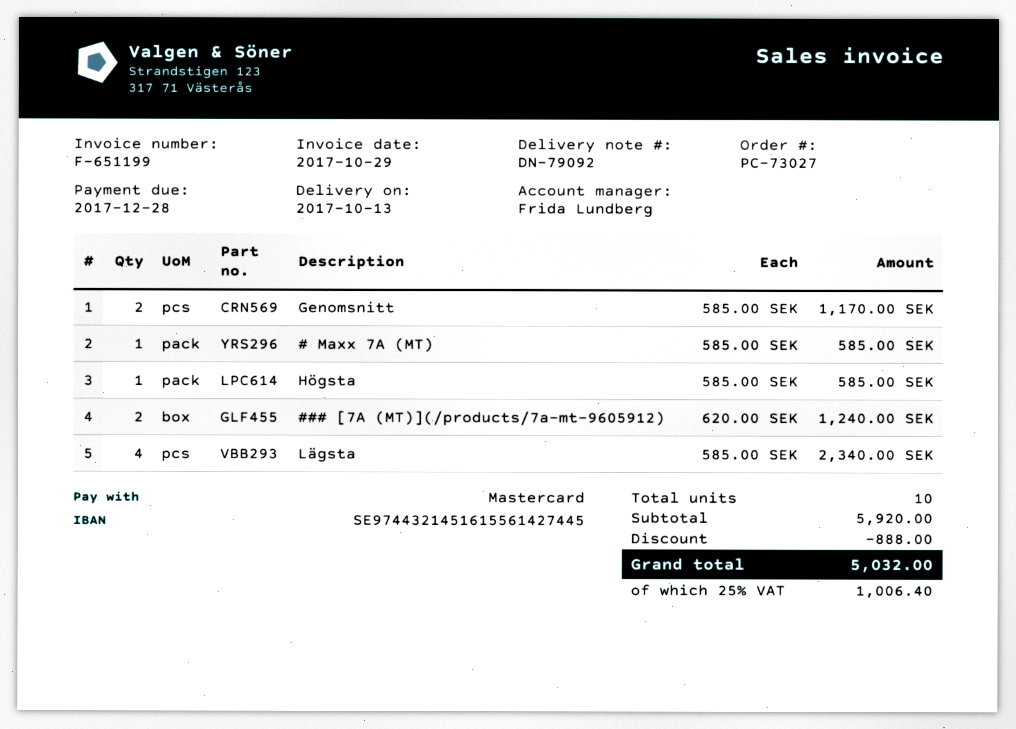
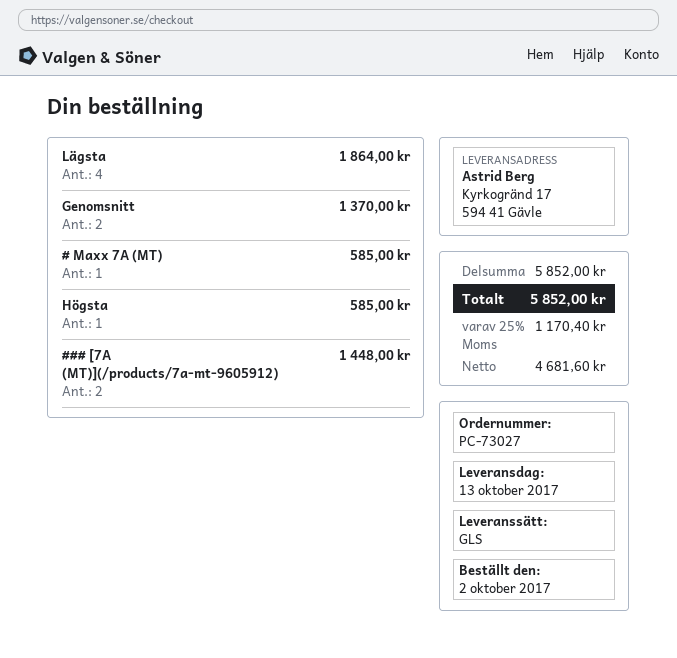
Genomsnitt: 2 for 1170.00 -> 2 for 1370.00
### [7A (MT)](/products/7a-mt-9605912): 2 for 1240.00 -> 2 for 1448.00
Lägsta: 4 for 2340.00 -> 4 for 1864.00
subtotal: 5920.00 -> 5852.00
discount: 888.00 -> none
tax: 25% = 1006.40 -> 25% = 1170.40
total: 5032.00 -> 5852.00

